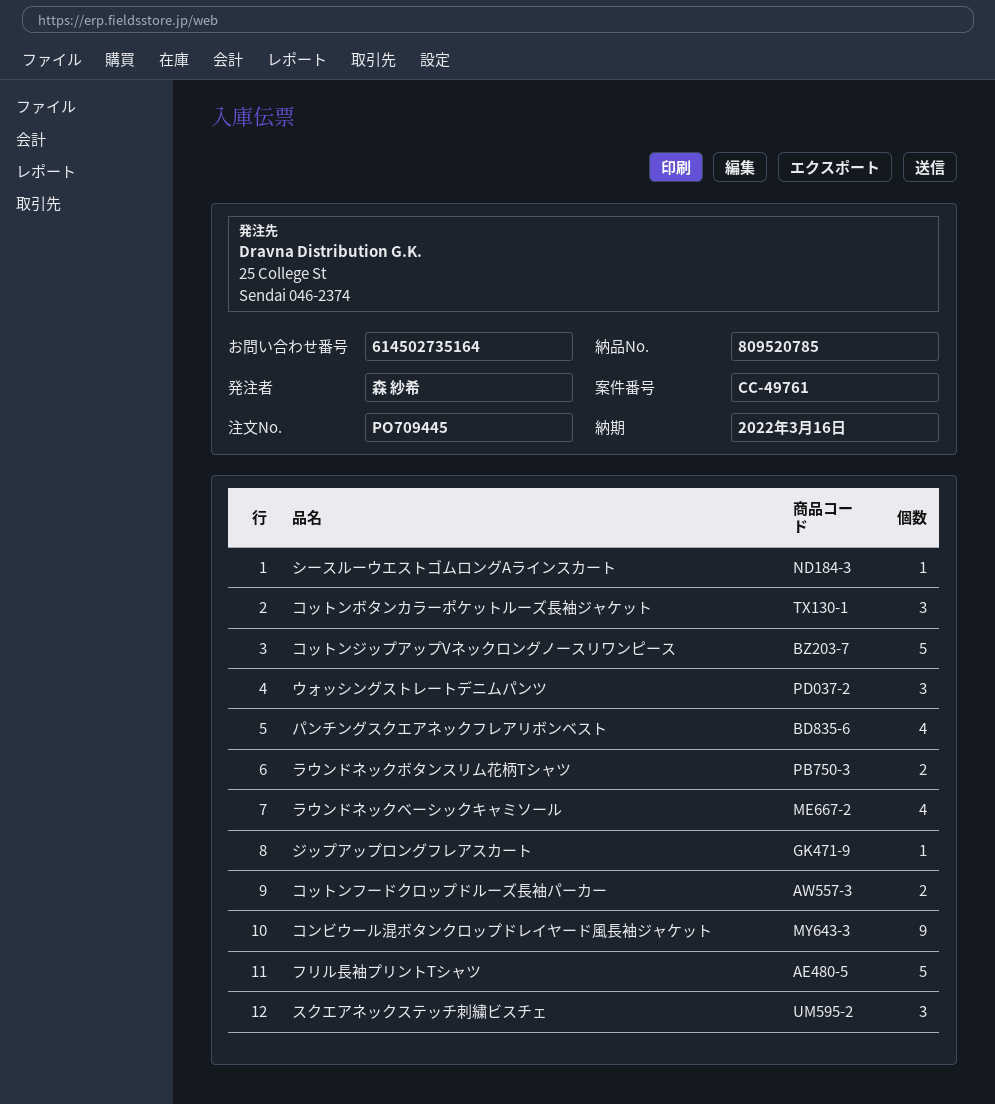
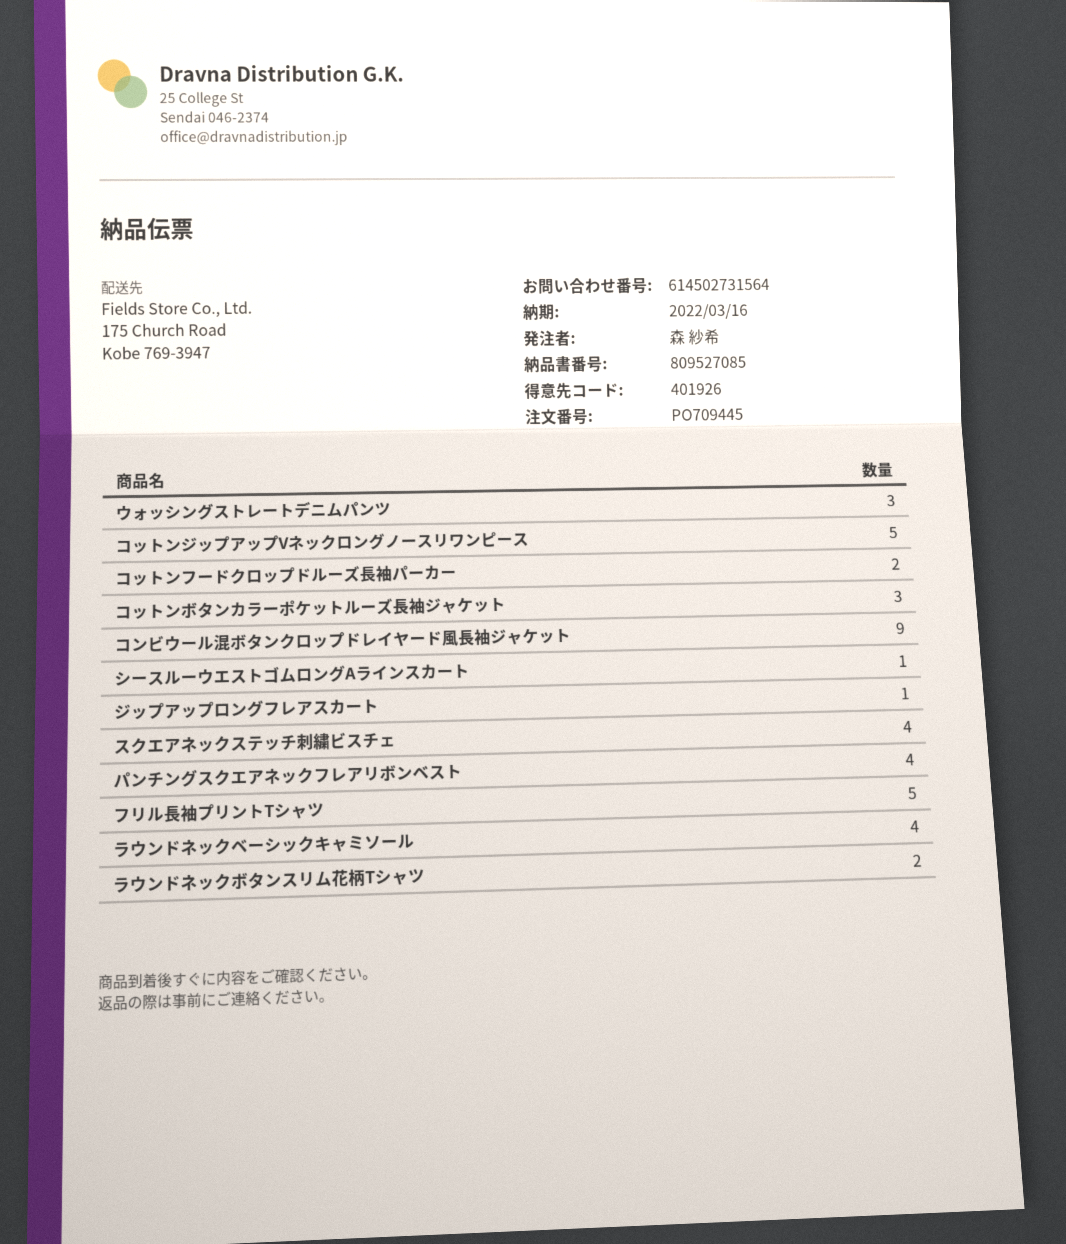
delivery note number: 809520785 -> 809527085
tracking number: 614502735164 -> 614502731564
スクエアネックステッチ刺繍ビスチェ: 3 -> 4

